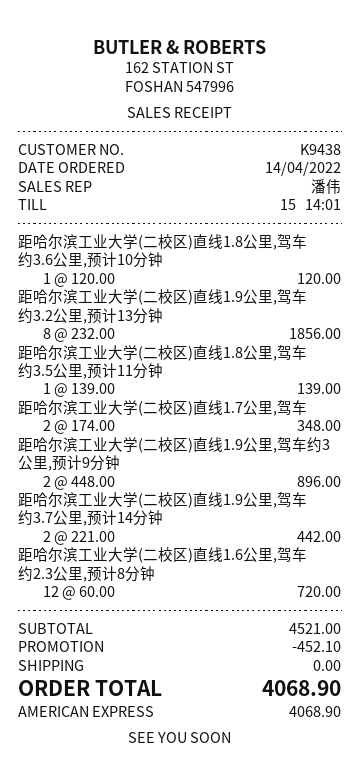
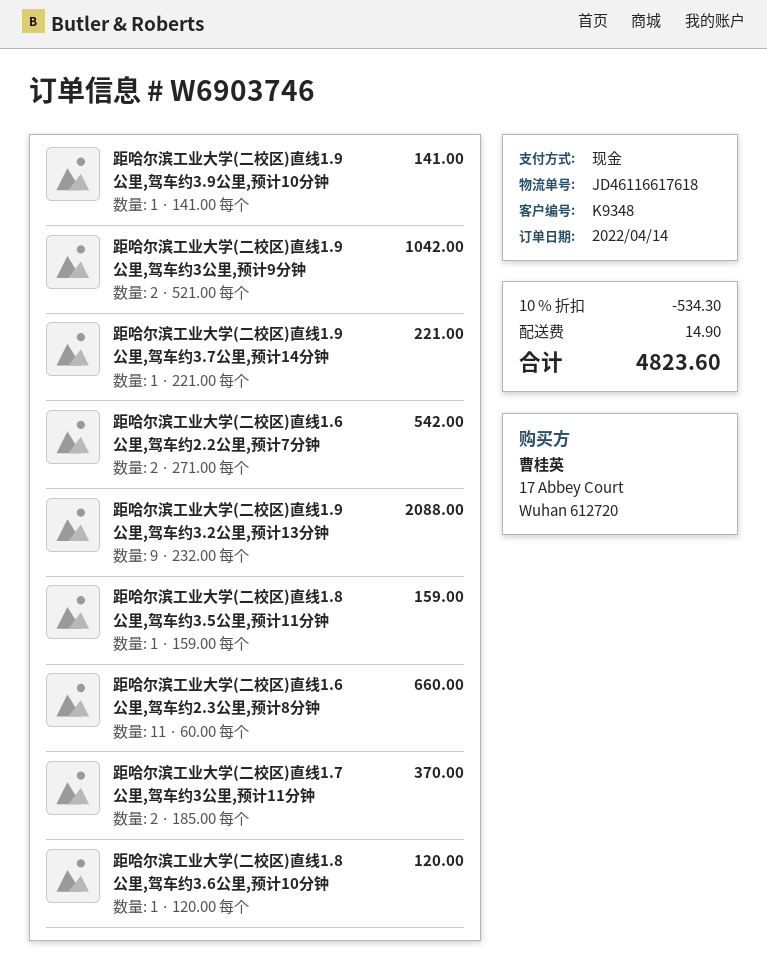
customer number: K9438 -> K9348
payment method: American Express -> cash
距哈尔滨工业大学(二校区)直线1.9公里,驾车约3.2公里,预计13分钟: 8 x 232.00 = 1856.00 -> 9 x 232.00 = 2088.00
距哈尔滨工业大学(二校区)直线1.8公里,驾车约3.5公里,预计11分钟: 1 x 139.00 = 139.00 -> 1 x 159.00 = 159.00
距哈尔滨工业大学(二校区)直线1.7公里,驾车: 2 x 174.00 = 348.00 -> 2 x 185.00 = 370.00
距哈尔滨工业大学(二校区)直线1.9公里,驾车约3公里,预计9分钟: 2 x 448.00 = 896.00 -> 2 x 521.00 = 1042.00
距哈尔滨工业大学(二校区)直线1.9公里,驾车约3.7公里,预计14分钟: 2 x 221.00 = 442.00 -> 1 x 221.00 = 221.00
距哈尔滨工业大学(二校区)直线1.6公里,驾车约2.3公里,预计8分钟: 12 x 60.00 = 720.00 -> 11 x 60.00 = 660.00
距哈尔滨工业大学(二校区)直线1.9公里,驾车约3.9公里,预计10分钟: none -> 1 x 141.00 = 141.00
距哈尔滨工业大学(二校区)直线1.6公里,驾车约2.2公里,预计7分钟: none -> 2 x 271.00 = 542.00
discount: 452.10 -> 534.30
shipping: 0.00 -> 14.90
total: 4068.90 -> 4823.60

